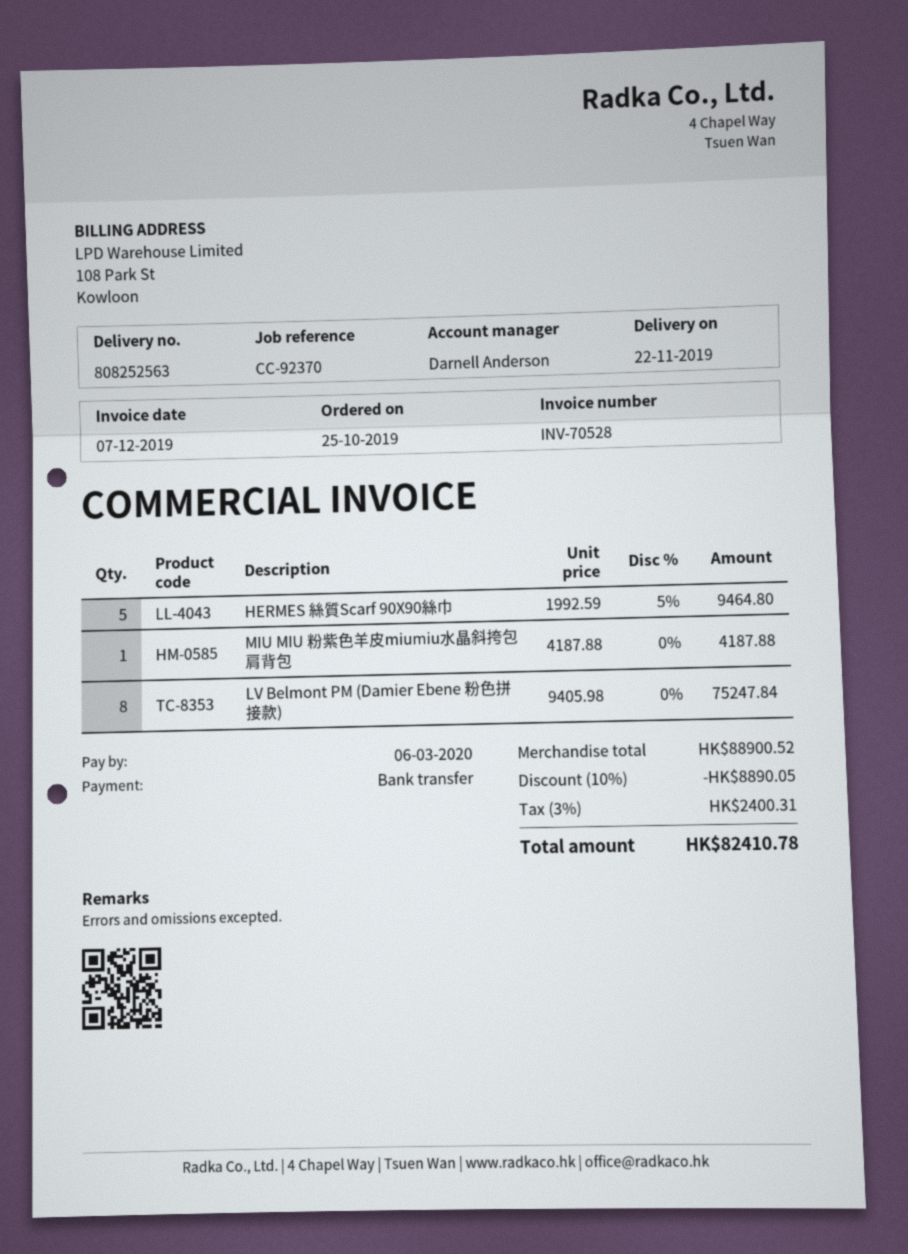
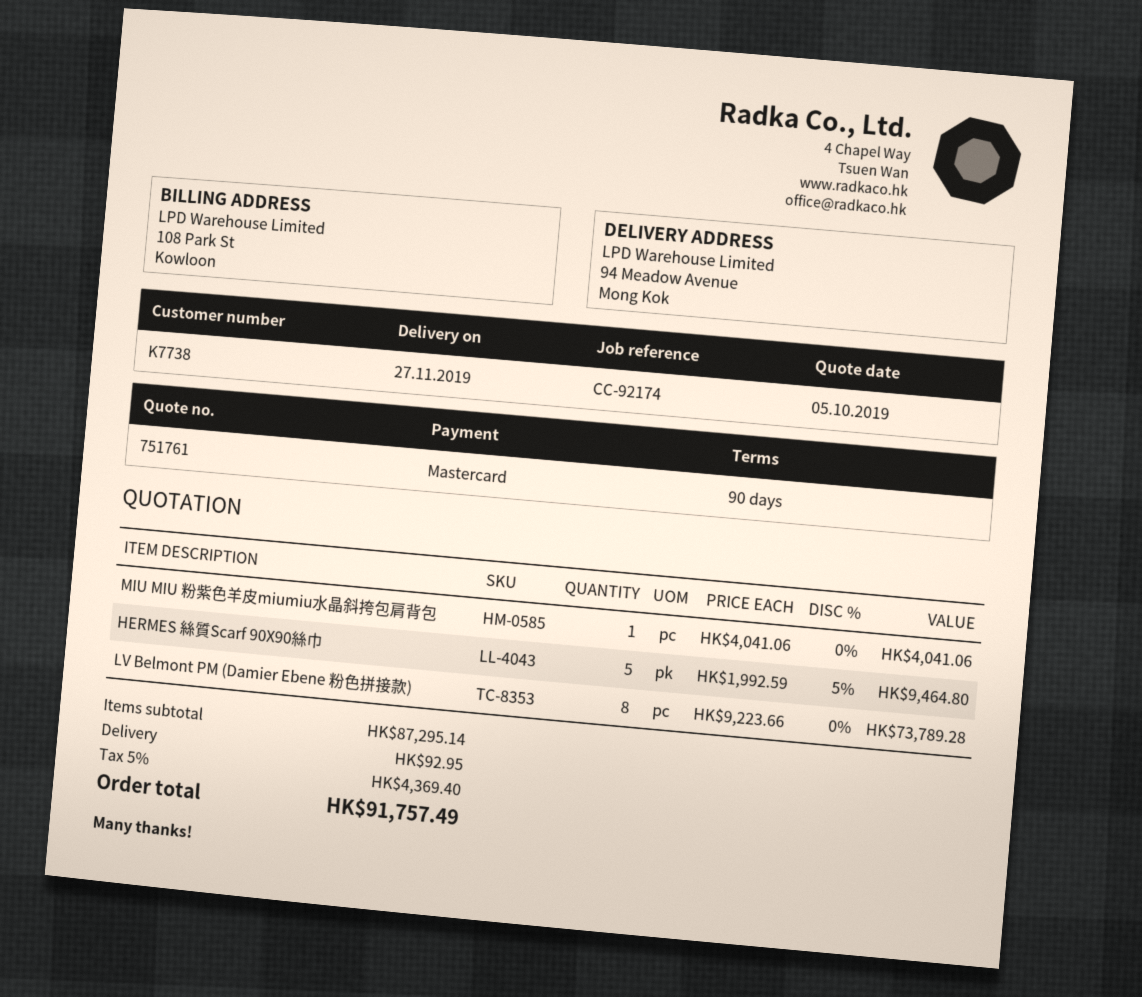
delivery date: 2019-11-22 -> 2019-11-27
reference: CC-92370 -> CC-92174
payment method: bank transfer -> Mastercard
MIU MIU 粉紫色羊皮miumiu水晶斜挎包肩背包: 1 x 4187.88 = 4187.88 -> 1 x 4041.06 = 4041.06
LV Belmont PM (Damier Ebene 粉色拼接款): 8 x 9405.98 = 75247.84 -> 8 x 9223.66 = 73789.28
subtotal: 88900.52 -> 87295.14
discount: 10% = 8890.05 -> none
shipping: none -> 92.95
tax: 3% = 2400.31 -> 5% = 4369.40
total: 82410.78 -> 91757.49

